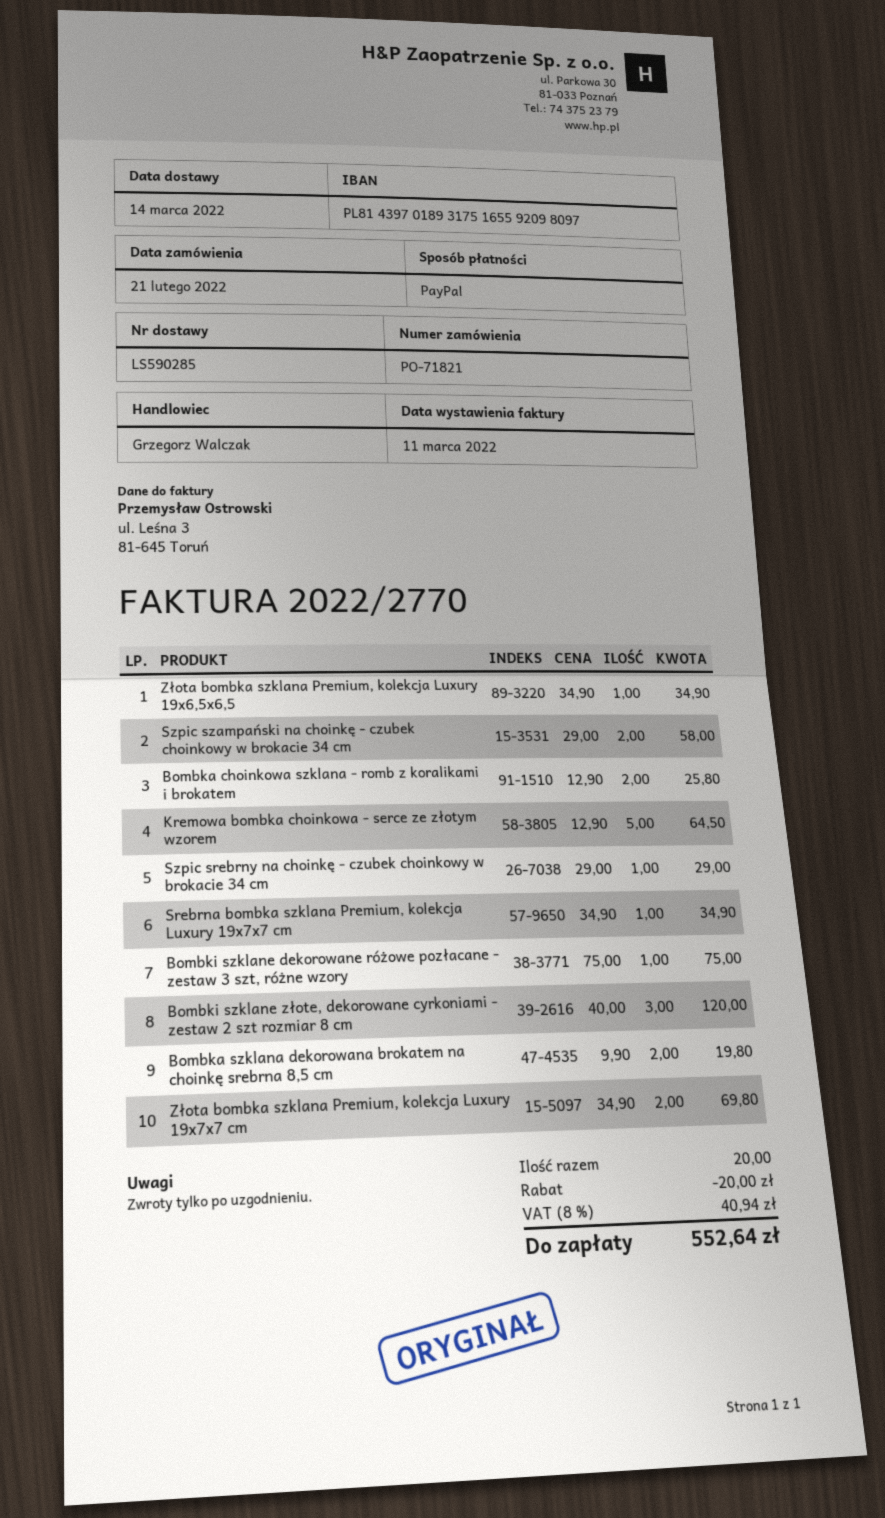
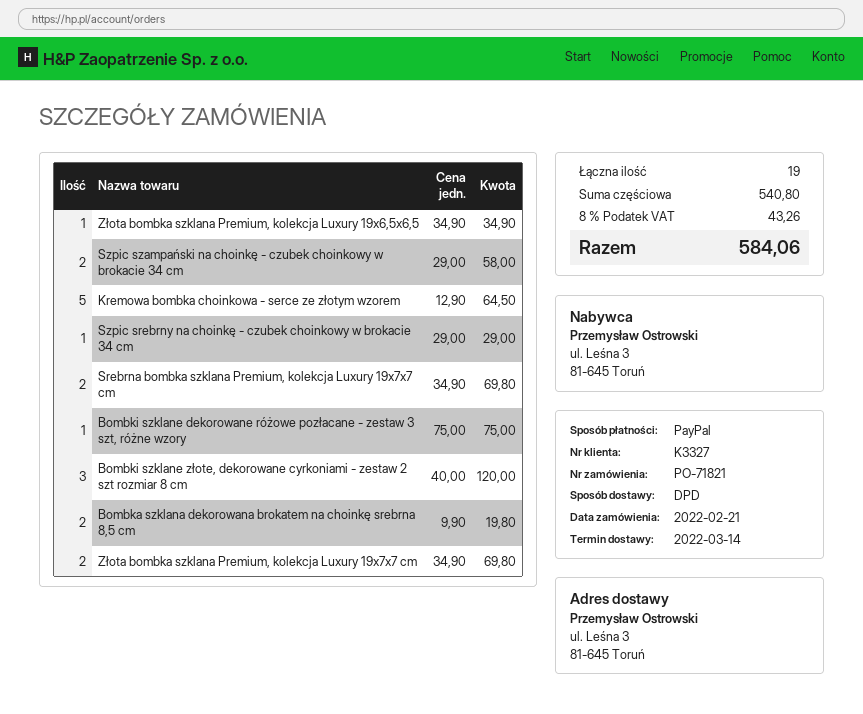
Bombka choinkowa szklana - romb z koralikami i brokatem: 2 x 12.90 = 25.80 -> none
Srebrna bombka szklana Premium, kolekcja Luxury 19x7x7 cm: 1 x 34.90 = 34.90 -> 2 x 34.90 = 69.80
total quantity: 20 -> 19
discount: 20.00 -> none
tax: 8% = 40.94 -> 8% = 43.26
total: 552.64 -> 584.06

